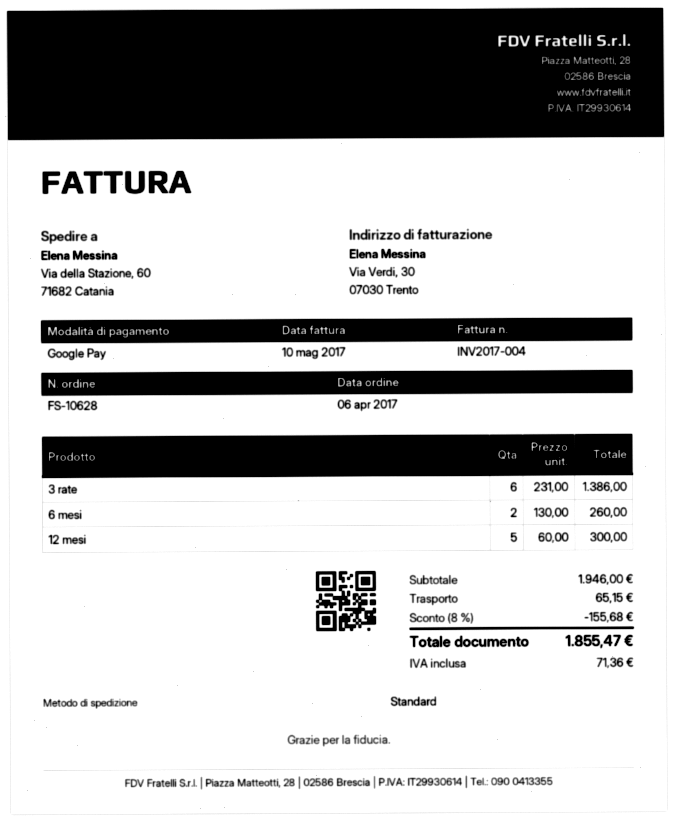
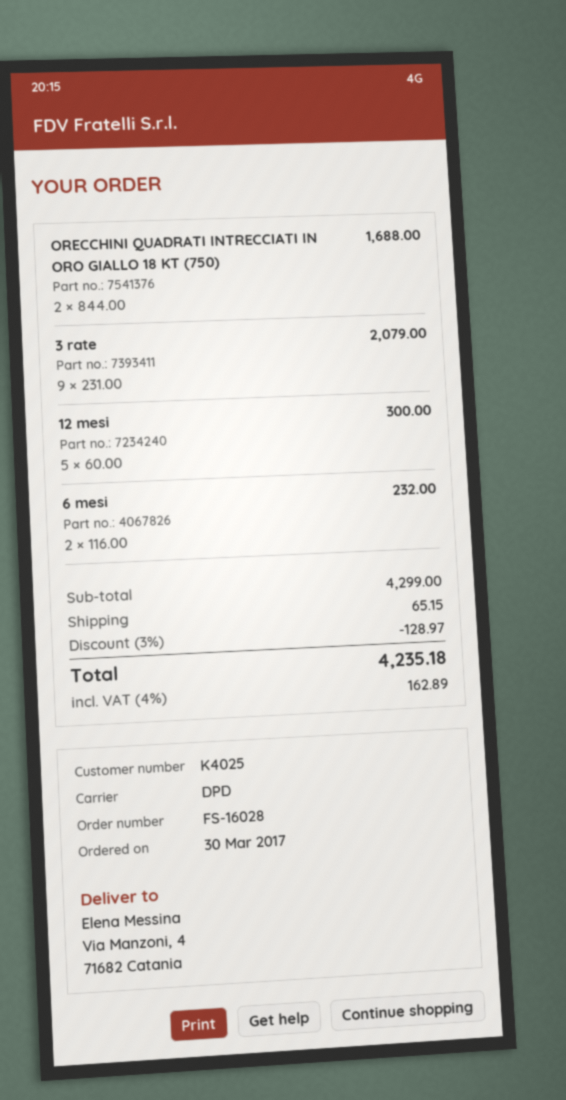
order number: FS-10628 -> FS-16028
order date: 2017-04-06 -> 2017-03-30
shipping method: standard -> DPD
ship to: Via della Stazione, 60, 71682 Catania -> Via Manzoni, 4, 71682 Catania
3 rate: 6 x 231.00 = 1386.00 -> 9 x 231.00 = 2079.00
6 mesi: 2 x 130.00 = 260.00 -> 2 x 116.00 = 232.00
ORECCHINI QUADRATI INTRECCIATI IN ORO GIALLO 18 KT (750): none -> 2 x 844.00 = 1688.00
subtotal: 1946.00 -> 4299.00
discount: 8% = 155.68 -> 3% = 128.97
tax: 71.36 -> 162.89
total: 1855.47 -> 4235.18

